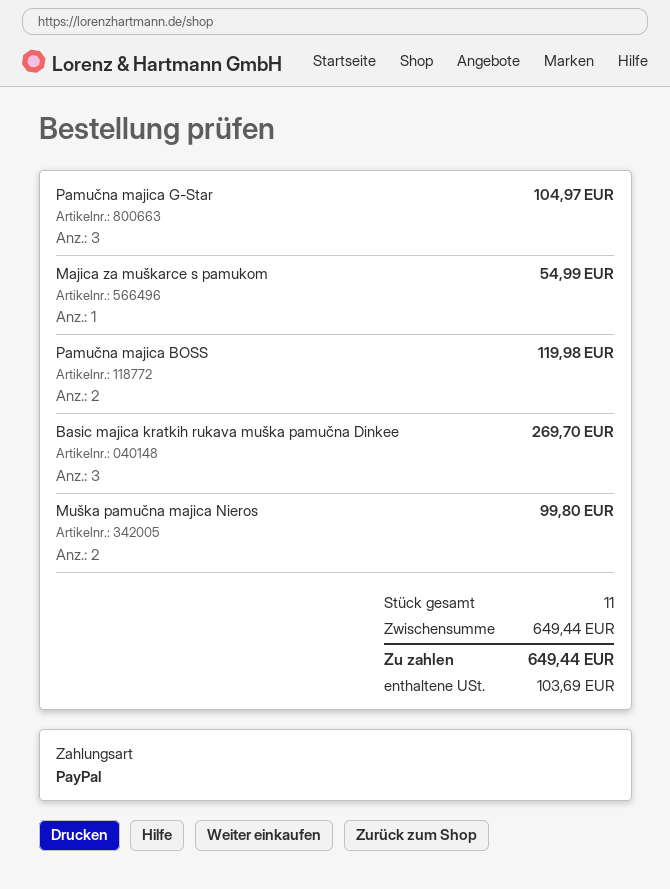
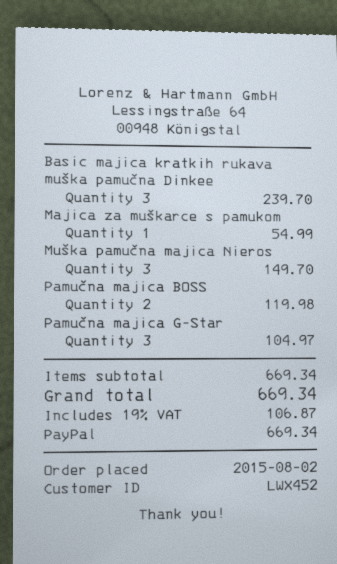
Basic majica kratkih rukava muška pamučna Dinkee: 3 for 269.70 -> 3 for 239.70
Muška pamučna majica Nieros: 2 for 99.80 -> 3 for 149.70
subtotal: 649.44 -> 669.34
tax: 103.69 -> 106.87
total: 649.44 -> 669.34

